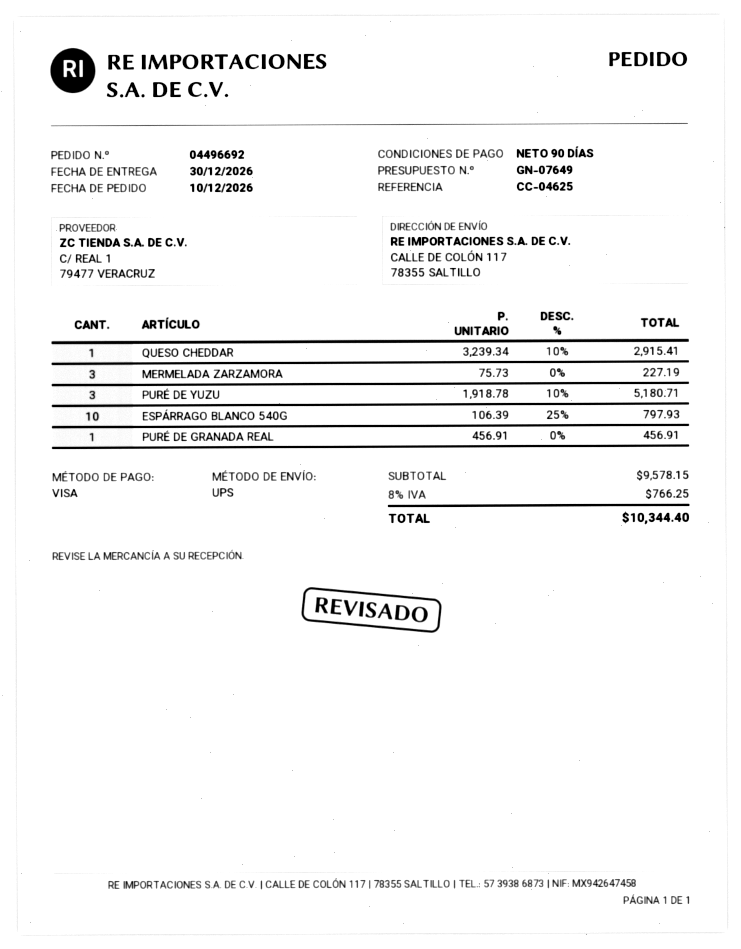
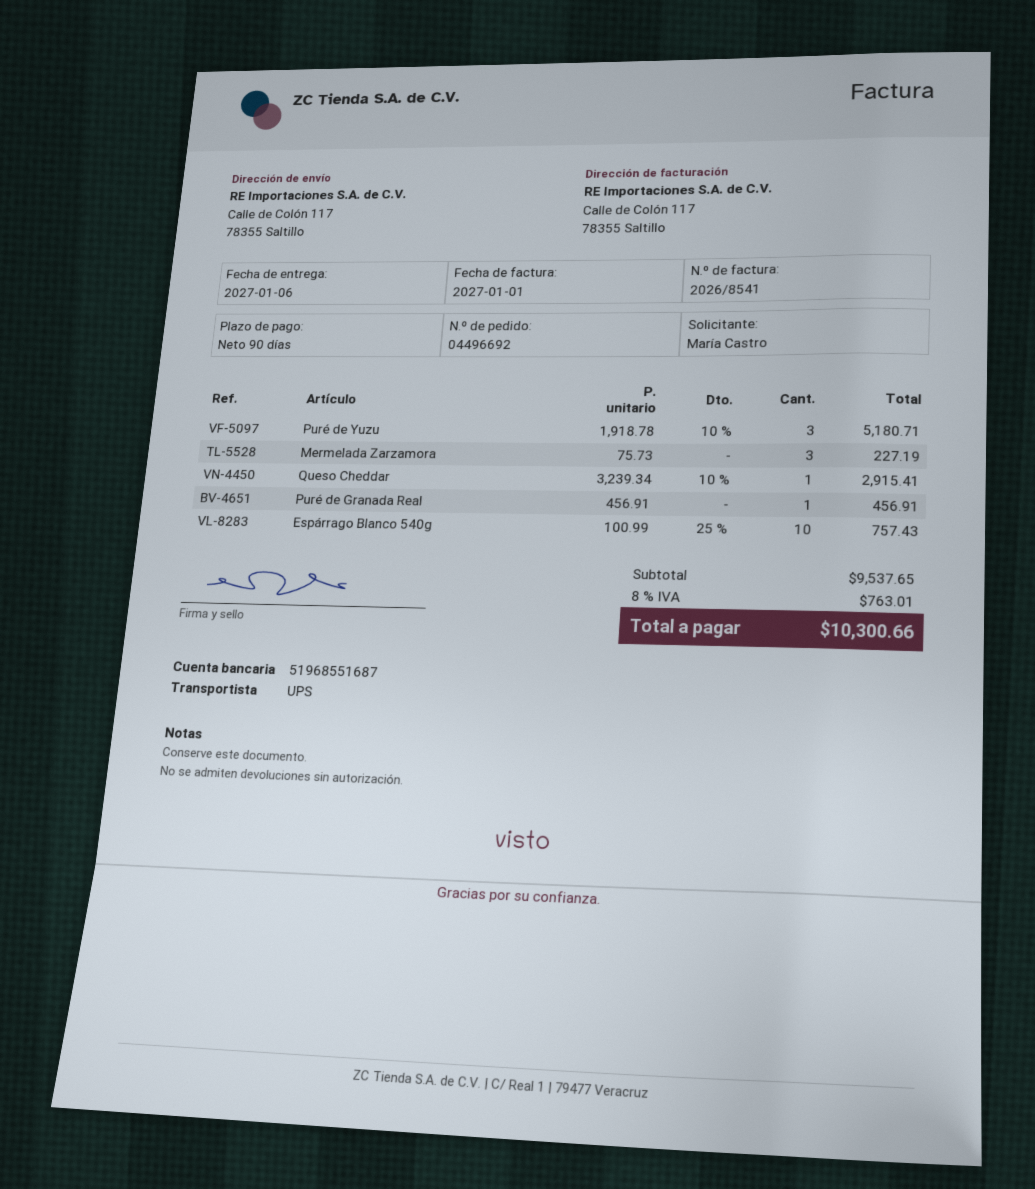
delivery date: 2026-12-30 -> 2027-01-06
ESPÁRRAGO BLANCO 540G: 10 x 106.39 - 25% = 797.93 -> 10 x 100.99 - 25% = 757.43
subtotal: 9578.15 -> 9537.65
tax: 8% = 766.25 -> 8% = 763.01
total: 10344.40 -> 10300.66

